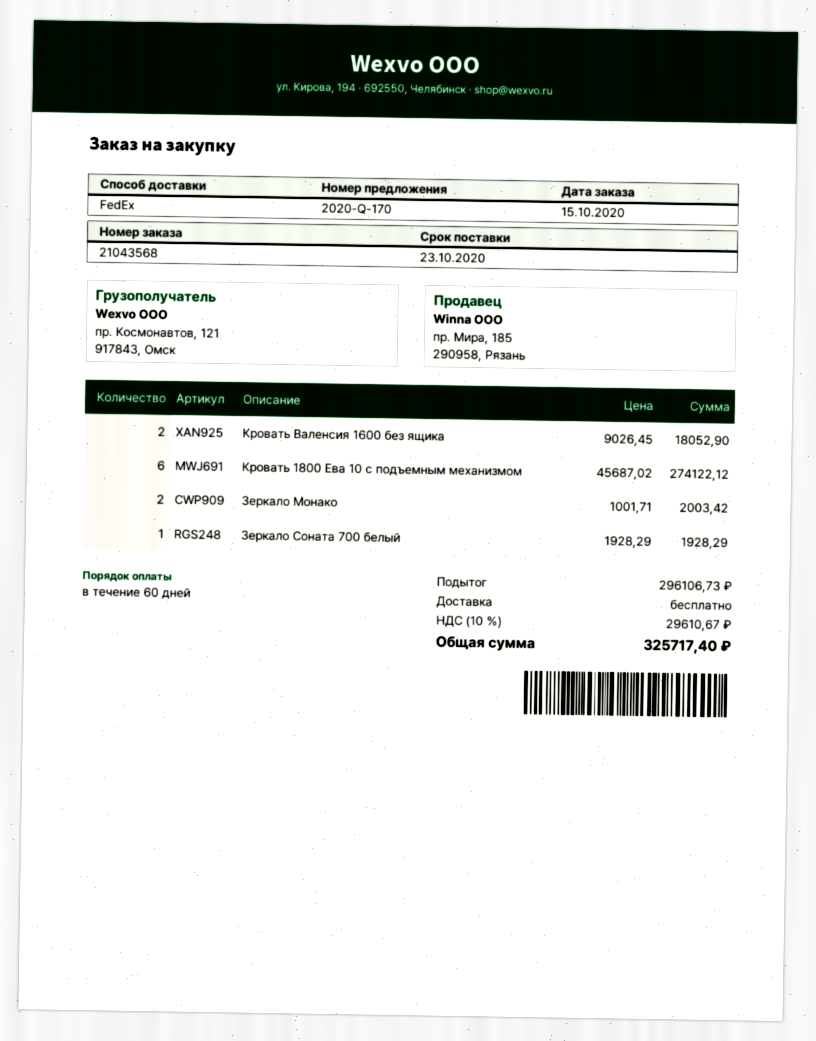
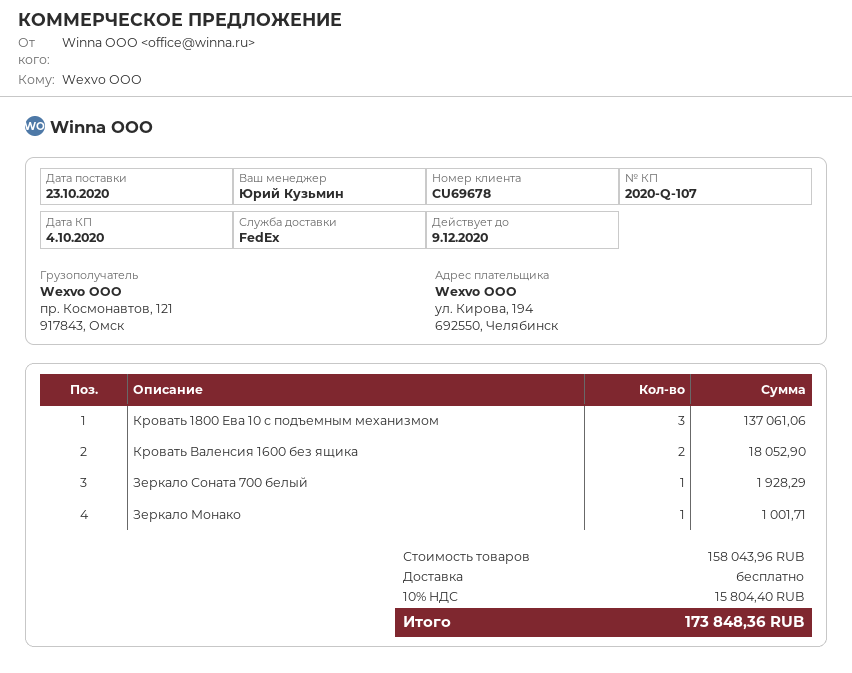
quote number: 2020-Q-170 -> 2020-Q-107
Кровать 1800 Ева 10 с подъемным механизмом: 6 for 274122.12 -> 3 for 137061.06
Зеркало Монако: 2 for 2003.42 -> 1 for 1001.71
subtotal: 296106.73 -> 158043.96
tax: 10% = 29610.67 -> 10% = 15804.40
total: 325717.40 -> 173848.36

